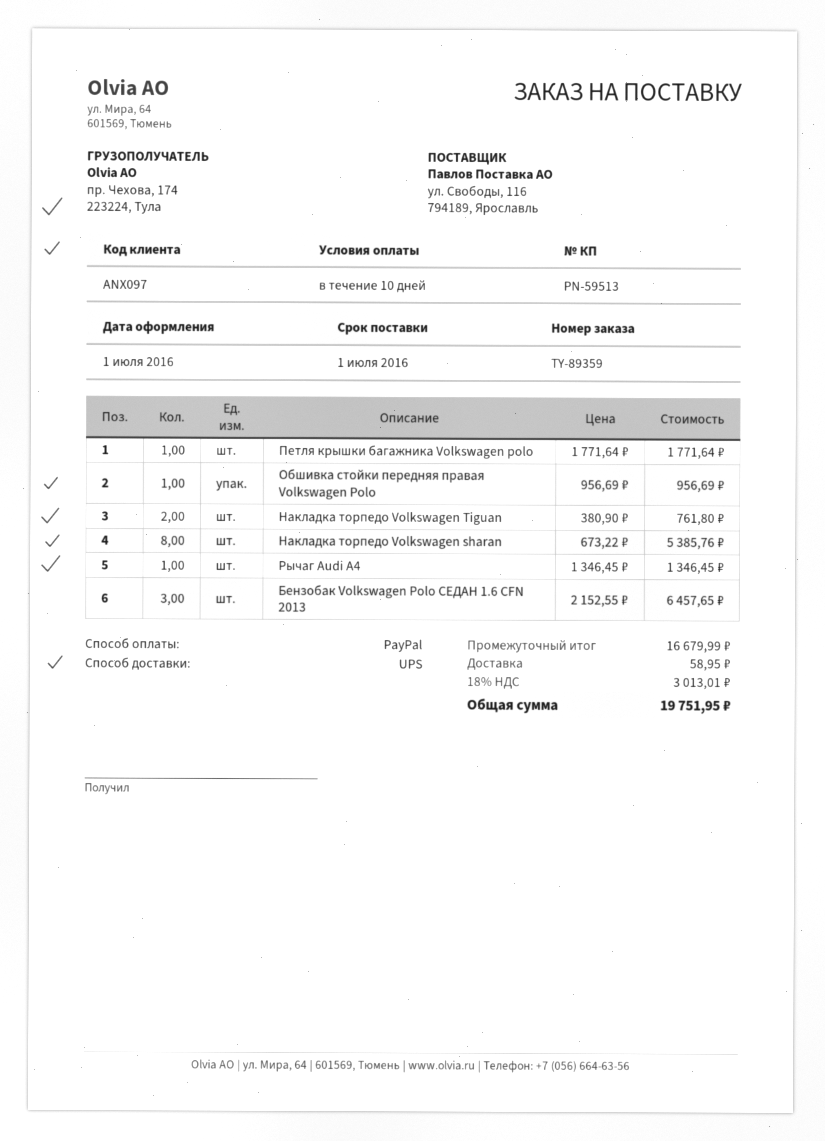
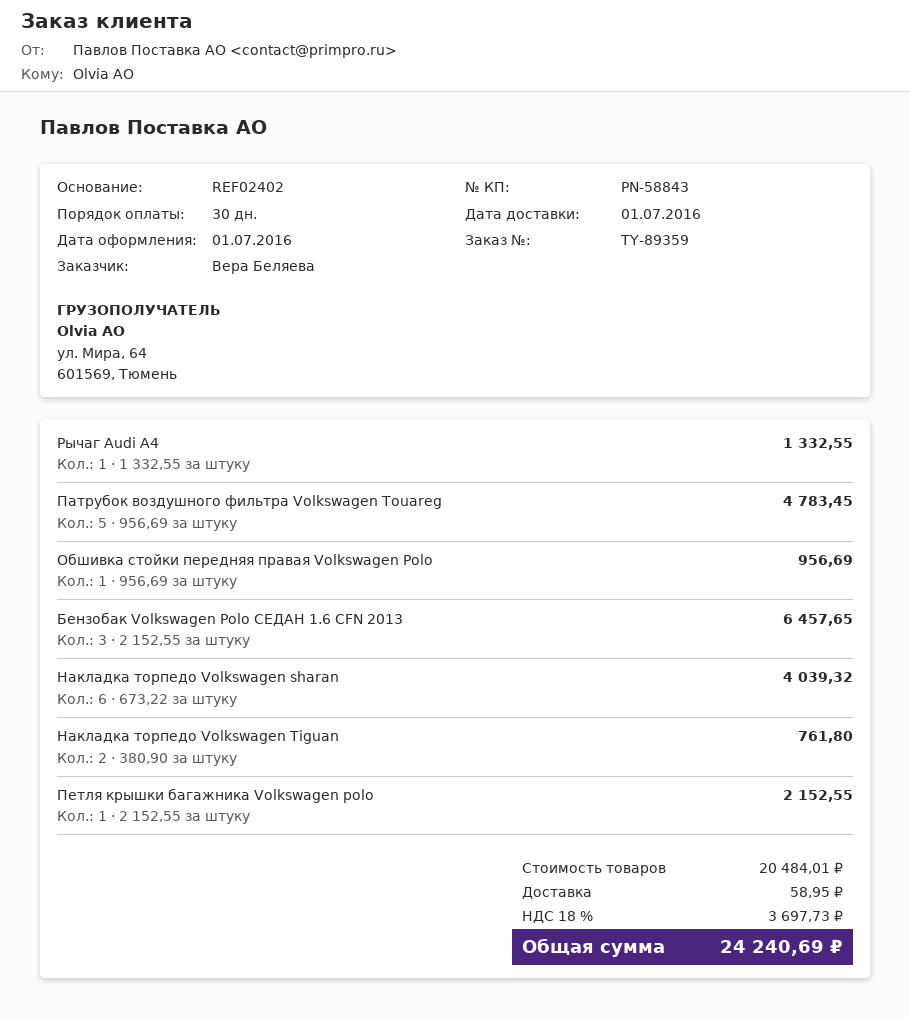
quote number: PN-59513 -> PN-58843
payment terms: 10 days -> 30 days
ship to: пр. Чехова, 174, 223224, Тула -> ул. Мира, 64, 601569, Тюмень
Петля крышки багажника Volkswagen polo: 1 x 1771.64 = 1771.64 -> 1 x 2152.55 = 2152.55
Накладка торпедо Volkswagen sharan: 8 x 673.22 = 5385.76 -> 6 x 673.22 = 4039.32
Рычаг Audi A4: 1 x 1346.45 = 1346.45 -> 1 x 1332.55 = 1332.55
Патрубок воздушного фильтра Volkswagen Touareg: none -> 5 x 956.69 = 4783.45
subtotal: 16679.99 -> 20484.01
tax: 18% = 3013.01 -> 18% = 3697.73
total: 19751.95 -> 24240.69

